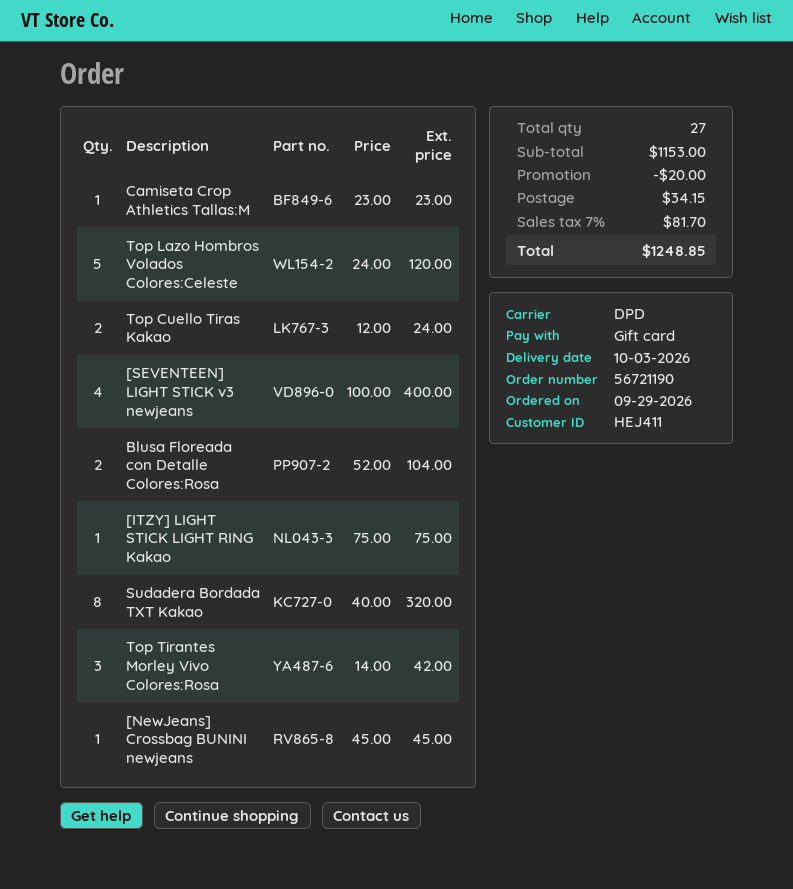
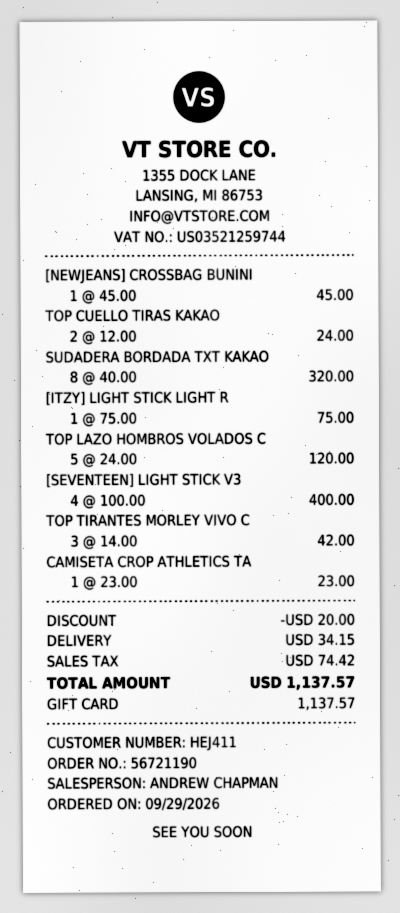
Blusa Floreada con Detalle Colores:Rosa: 2 x 52.00 = 104.00 -> none
tax: 81.70 -> 74.42
total: 1248.85 -> 1137.57

